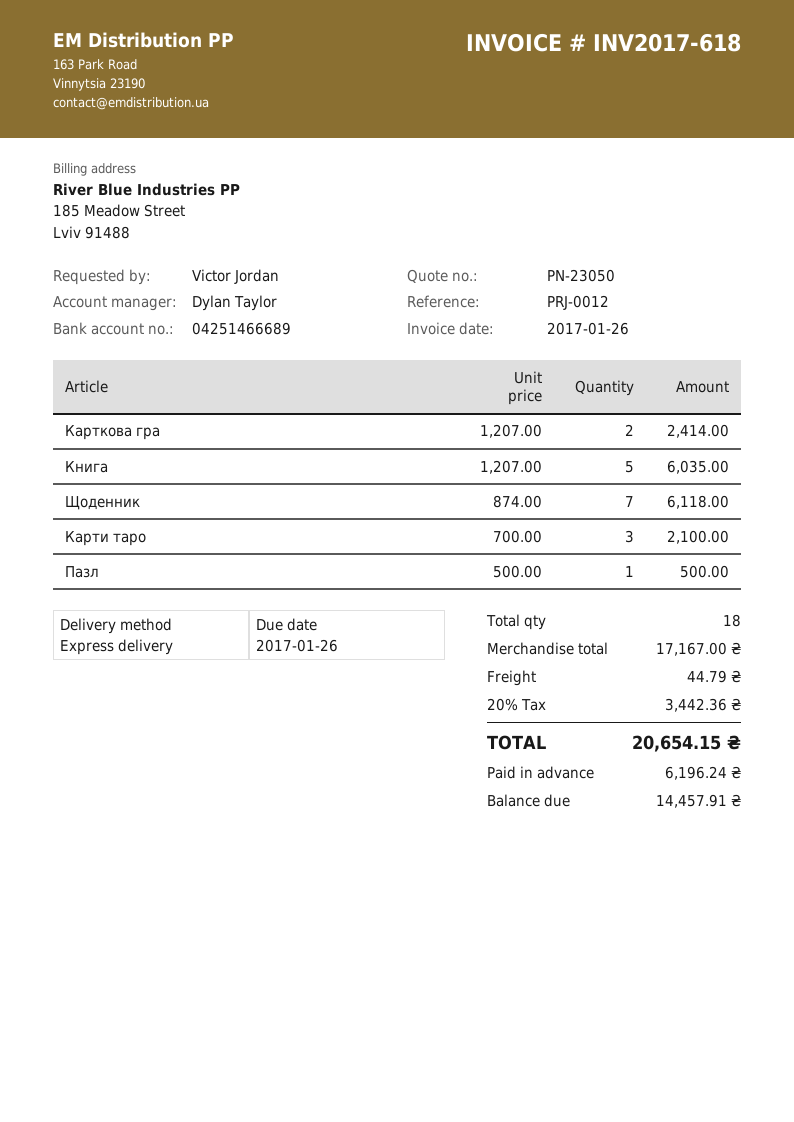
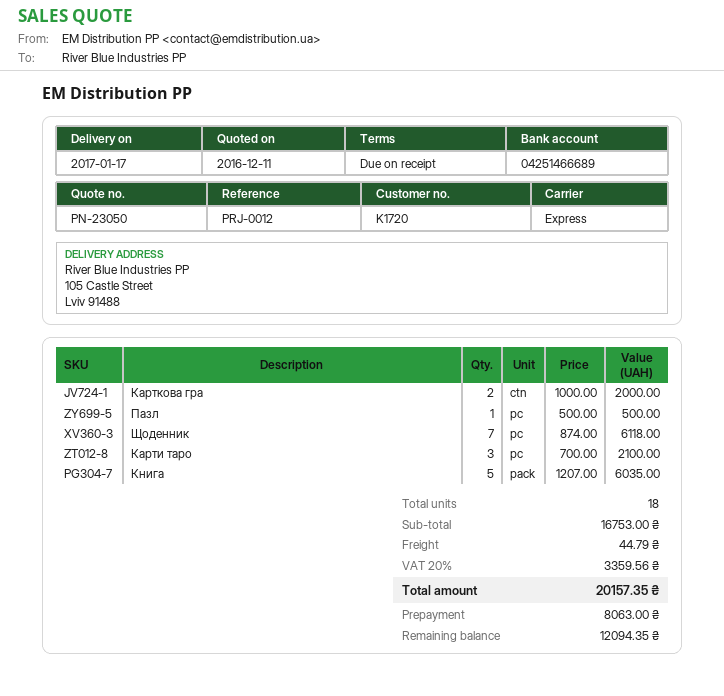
Карткова гра: 2 x 1207.00 = 2414.00 -> 2 x 1000.00 = 2000.00
subtotal: 17167.00 -> 16753.00
tax: 20% = 3442.36 -> 20% = 3359.56
total: 20654.15 -> 20157.35
deposit: 6196.24 -> 8063.00
balance: 14457.91 -> 12094.35

